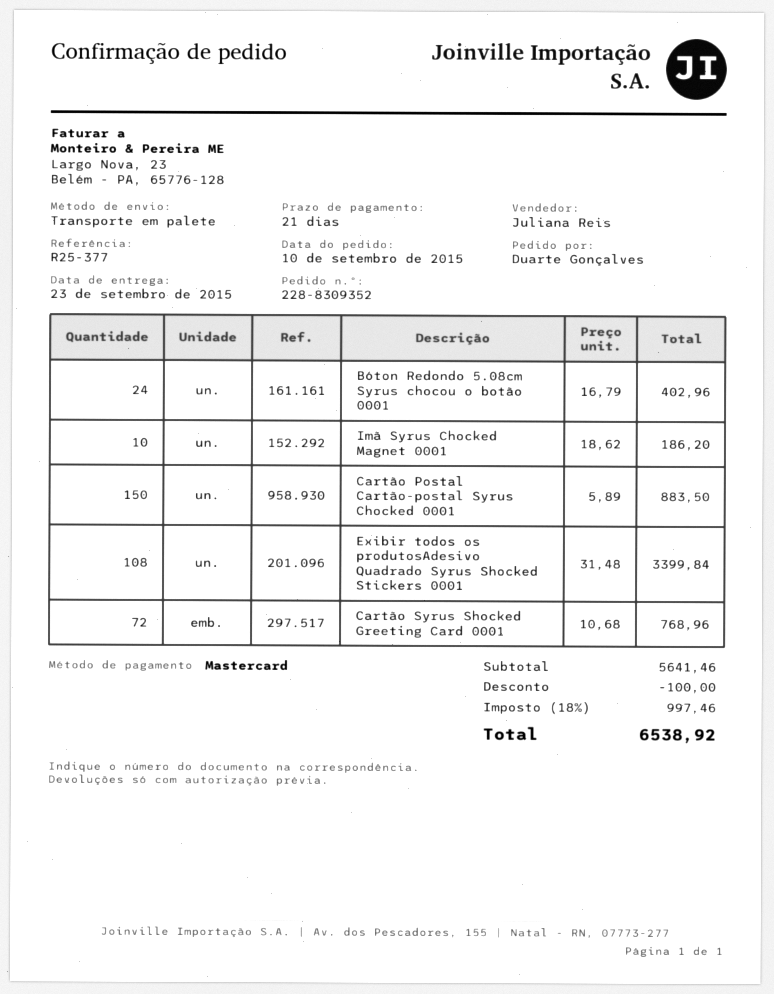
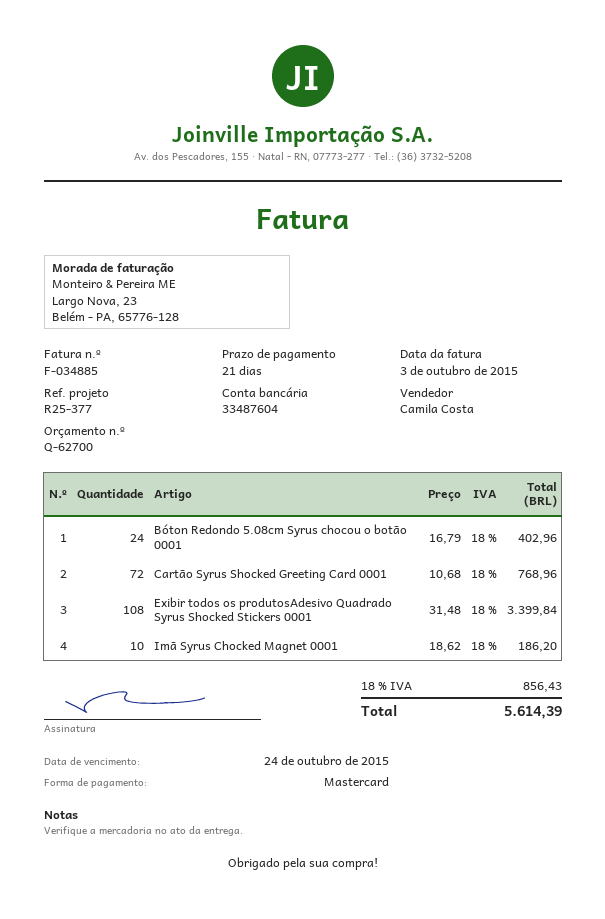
sales rep: Juliana Reis -> Camila Costa
Cartão Postal Cartão-postal Syrus Chocked 0001: 150 x 5.89 = 883.50 -> none
discount: 100.00 -> none
tax: 18% = 997.46 -> 18% = 856.43
total: 6538.92 -> 5614.39

